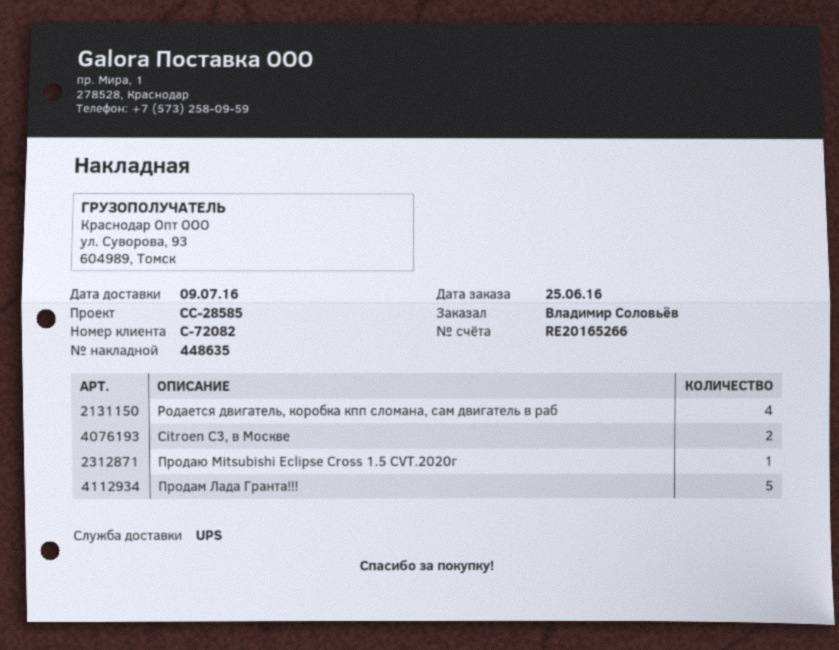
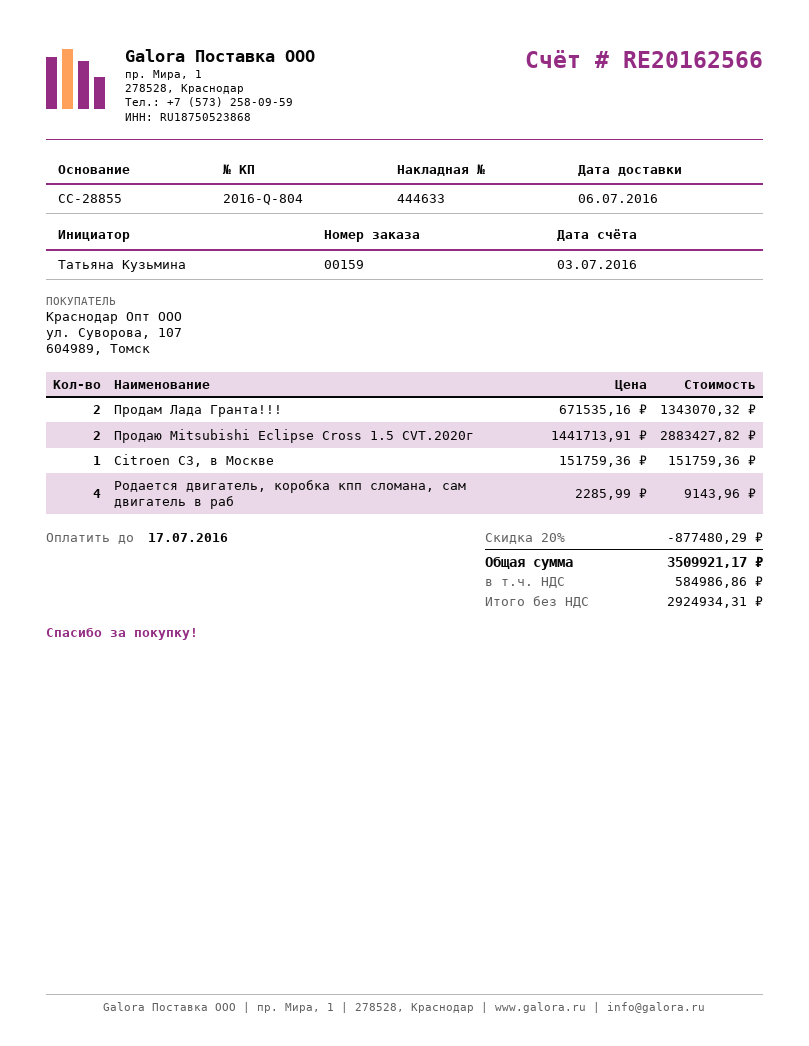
delivery note number: 448635 -> 444633
delivery date: 2016-07-09 -> 2016-07-06
invoice number: RE20165266 -> RE20162566
reference: CC-28585 -> CC-28855
ordered by: Владимир Соловьёв -> Татьяна Кузьмина
Citroen C3, в Москве: 2 -> 1
Продаю Mitsubishi Eclipse Cross 1.5 CVT.2020г: 1 -> 2
Продам Лада Гранта!!!: 5 -> 2

